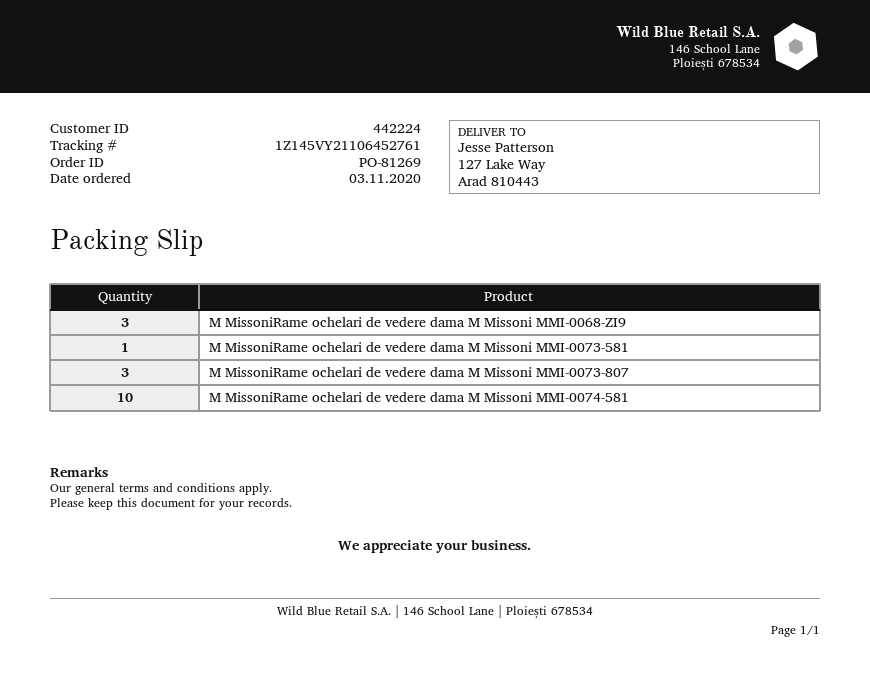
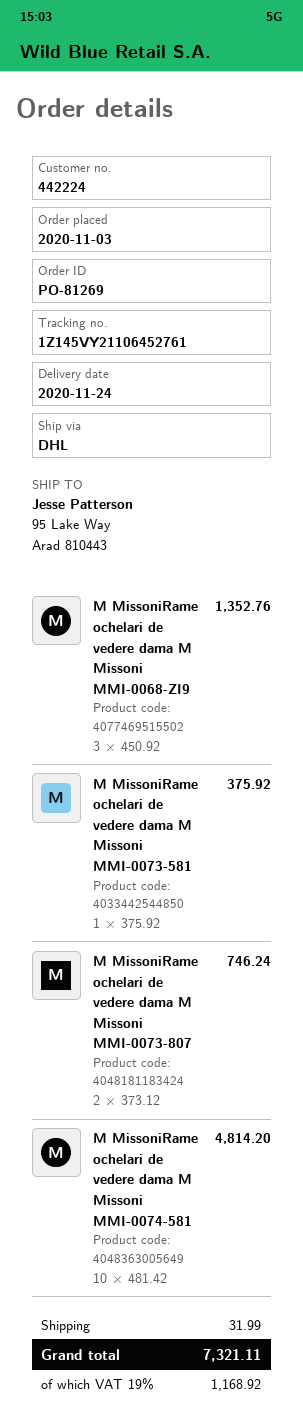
ship to: 127 Lake Way, Arad 810443 -> 95 Lake Way, Arad 810443
M MissoniRame ochelari de vedere dama M Missoni MMI-0073-807: 3 -> 2

